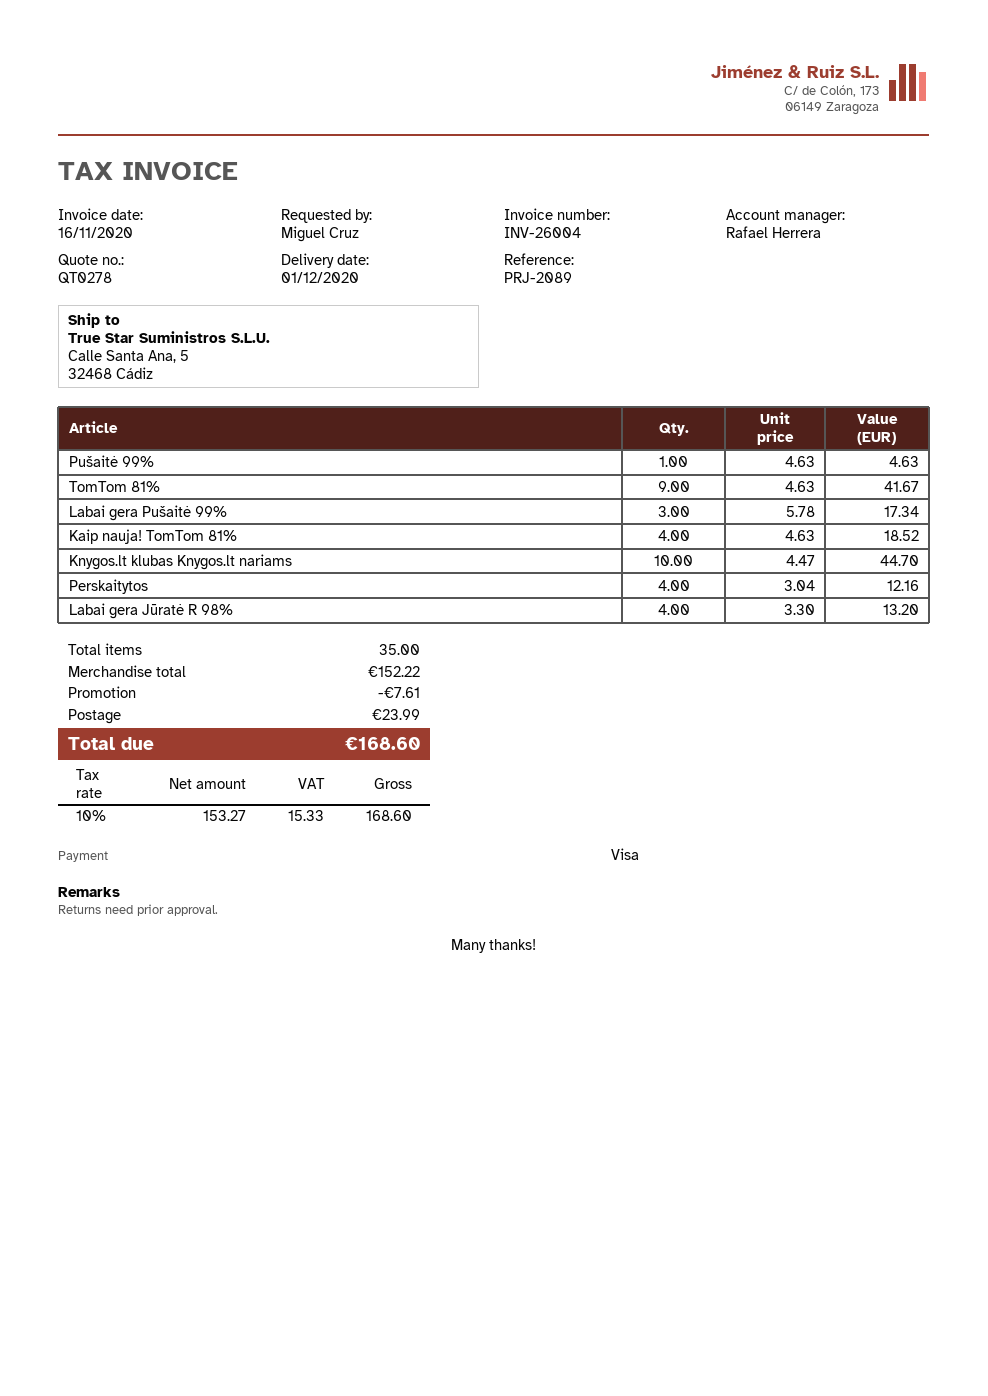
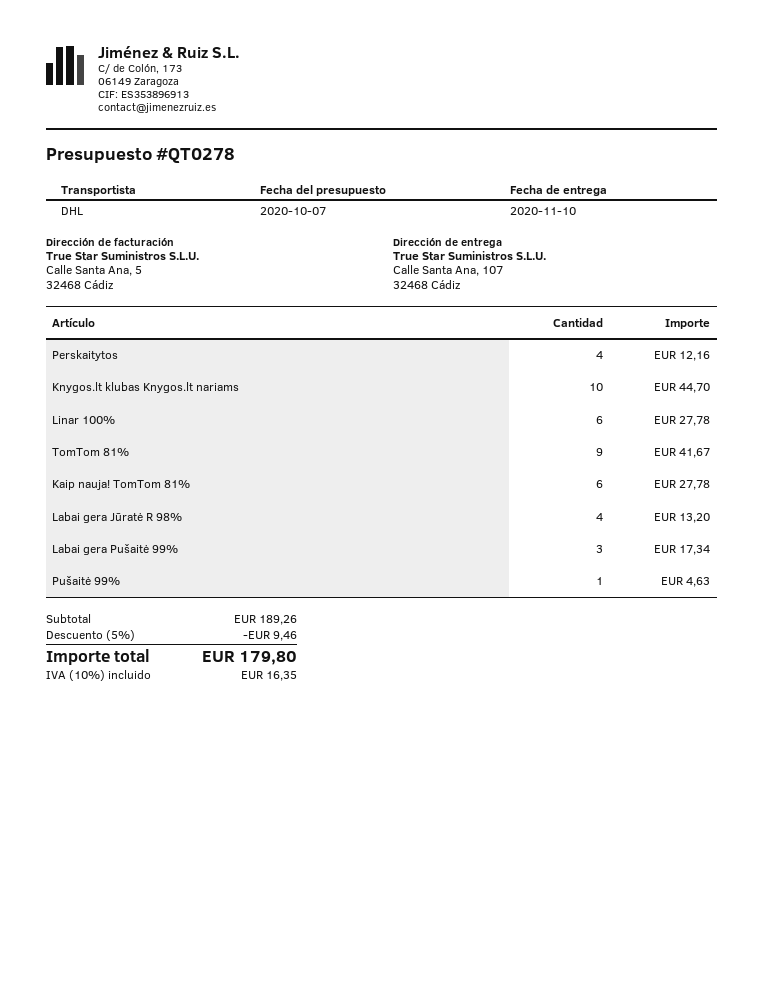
delivery date: 2020-12-01 -> 2020-11-10
ship to: Calle Santa Ana, 5, 32468 Cádiz -> Calle Santa Ana, 107, 32468 Cádiz
Kaip nauja! TomTom 81%: 4 for 18.52 -> 6 for 27.78
Linar 100%: none -> 6 for 27.78
subtotal: 152.22 -> 189.26
discount: 7.61 -> 9.46
shipping: 23.99 -> none
tax: 10% = 15.33 -> 10% = 16.35
total: 168.60 -> 179.80

